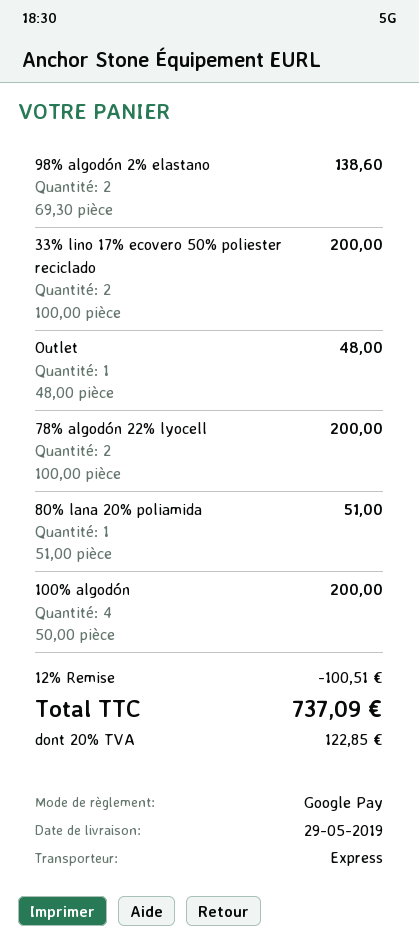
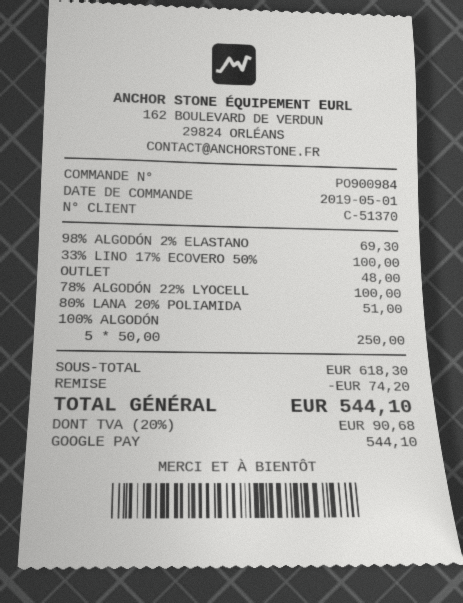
98% algodón 2% elastano: 2 x 69.30 = 138.60 -> 1 x 69.30 = 69.30
33% lino 17% ecovero 50% poliester reciclado: 2 x 100.00 = 200.00 -> 1 x 100.00 = 100.00
78% algodón 22% lyocell: 2 x 100.00 = 200.00 -> 1 x 100.00 = 100.00
100% algodón: 4 x 50.00 = 200.00 -> 5 x 50.00 = 250.00
discount: 100.51 -> 74.20
tax: 20% = 122.85 -> 20% = 90.68
total: 737.09 -> 544.10

